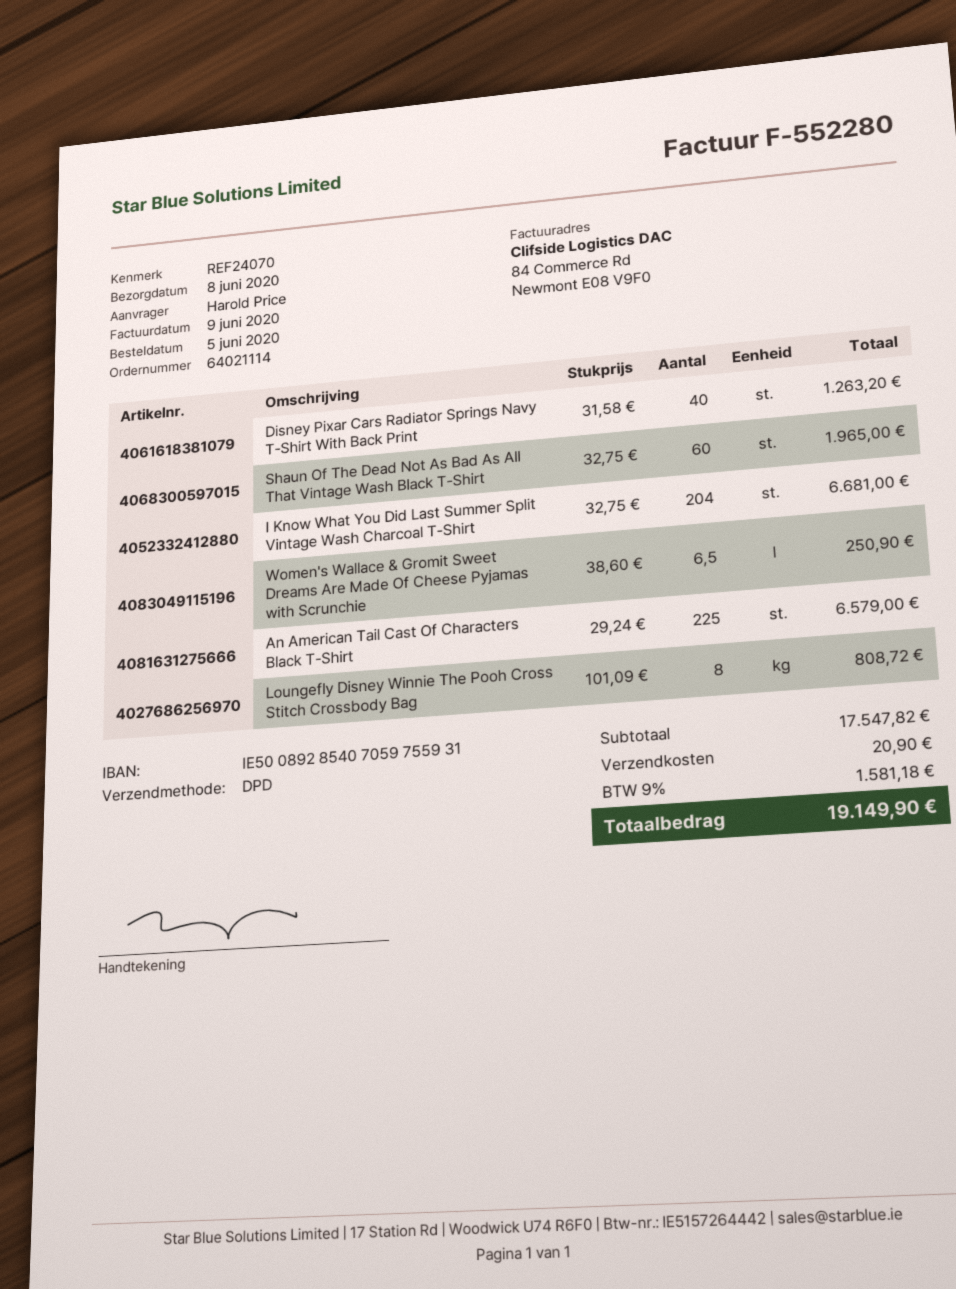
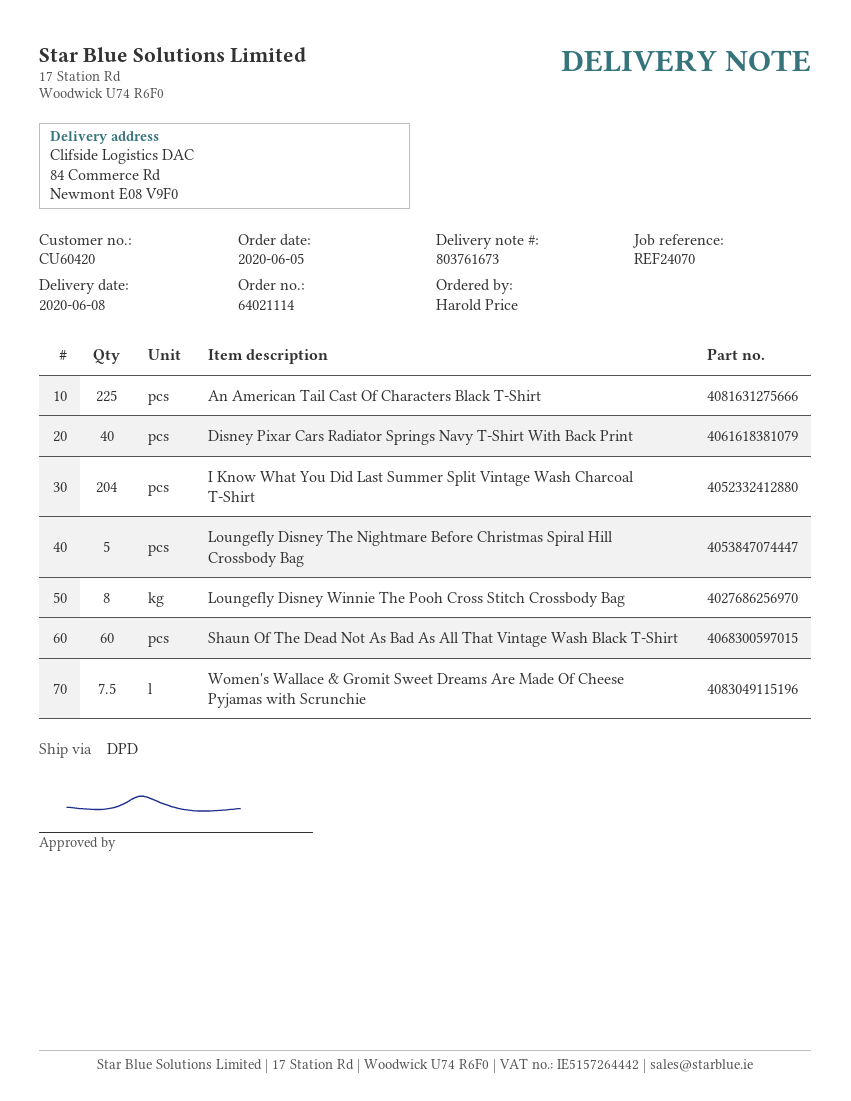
Women's Wallace & Gromit Sweet Dreams Are Made Of Cheese Pyjamas with Scrunchie: 6.5 -> 7.5
Loungefly Disney The Nightmare Before Christmas Spiral Hill Crossbody Bag: none -> 5

